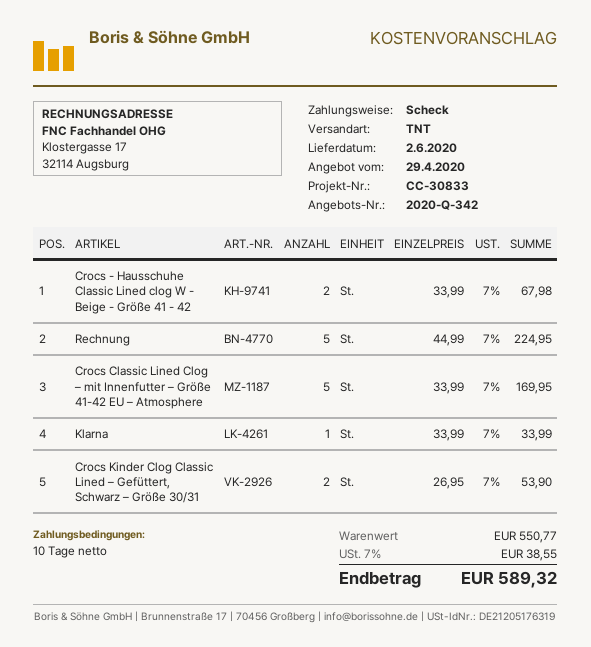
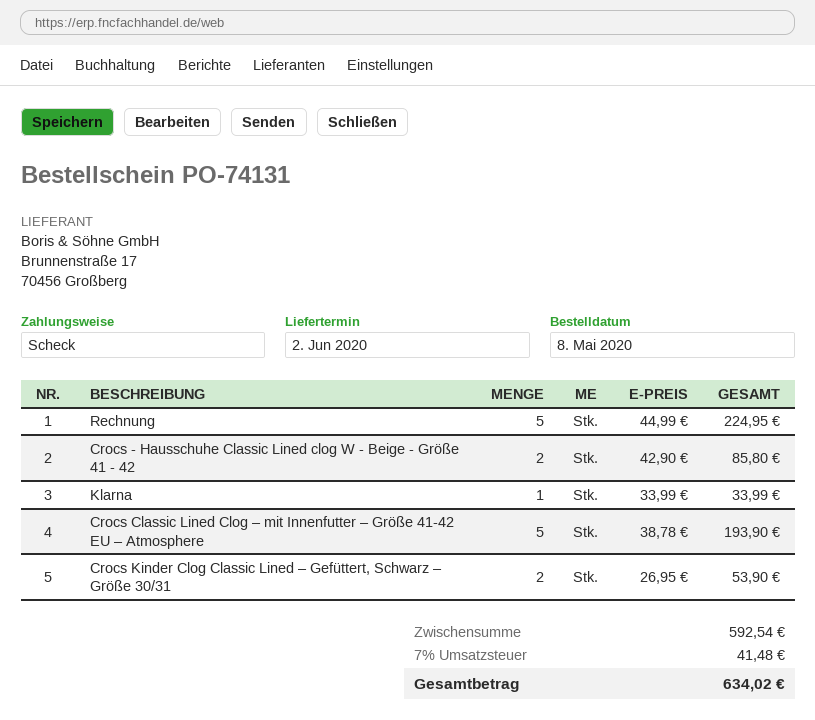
Crocs - Hausschuhe Classic Lined clog W - Beige - Größe 41 - 42: 2 x 33.99 = 67.98 -> 2 x 42.90 = 85.80
Crocs Classic Lined Clog – mit Innenfutter – Größe 41-42 EU – Atmosphere: 5 x 33.99 = 169.95 -> 5 x 38.78 = 193.90
subtotal: 550.77 -> 592.54
tax: 7% = 38.55 -> 7% = 41.48
total: 589.32 -> 634.02

